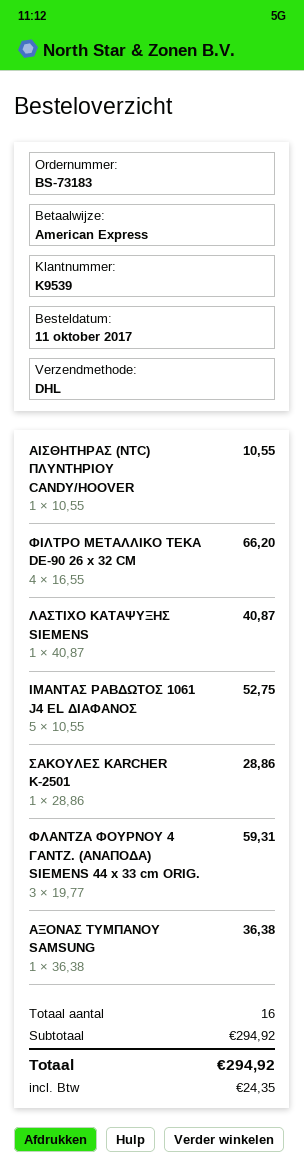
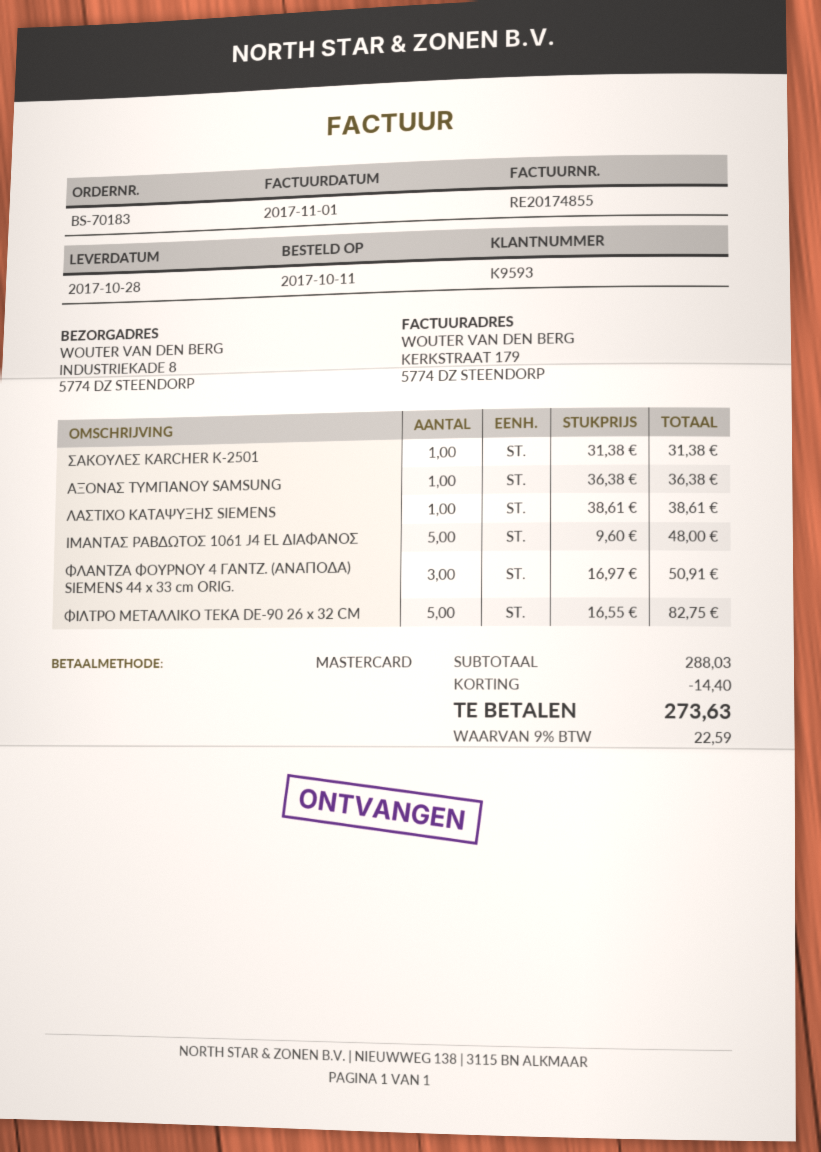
order number: BS-73183 -> BS-70183
customer number: K9539 -> K9593
payment method: American Express -> Mastercard
ΑΙΣΘΗΤΗΡΑΣ (NTC) ΠΛΥΝΤΗΡΙΟΥ CANDY/HOOVER: 1 x 10.55 = 10.55 -> none
ΦΙΛΤΡΟ ΜΕΤΑΛΛIKO TEKA DE-90 26 x 32 CM: 4 x 16.55 = 66.20 -> 5 x 16.55 = 82.75
ΛΑΣΤΙΧΟ ΚΑΤΑΨΥΞΗΣ SIEMENS: 1 x 40.87 = 40.87 -> 1 x 38.61 = 38.61
ΙΜΑΝΤΑΣ ΡΑΒΔΩΤΟΣ 1061 J4 EL ΔΙΑΦΑΝΟΣ: 5 x 10.55 = 52.75 -> 5 x 9.60 = 48.00
ΣΑΚΟΥΛΕΣ KARCHER K-2501: 1 x 28.86 = 28.86 -> 1 x 31.38 = 31.38
ΦΛΑΝΤΖΑ ΦΟΥΡΝΟΥ 4 ΓΑΝTZ. (ΑΝΑΠΟΔΑ) SIEMENS 44 x 33 cm ORIG.: 3 x 19.77 = 59.31 -> 3 x 16.97 = 50.91
subtotal: 294.92 -> 288.03
discount: none -> 14.40
tax: 24.35 -> 22.59
total: 294.92 -> 273.63

